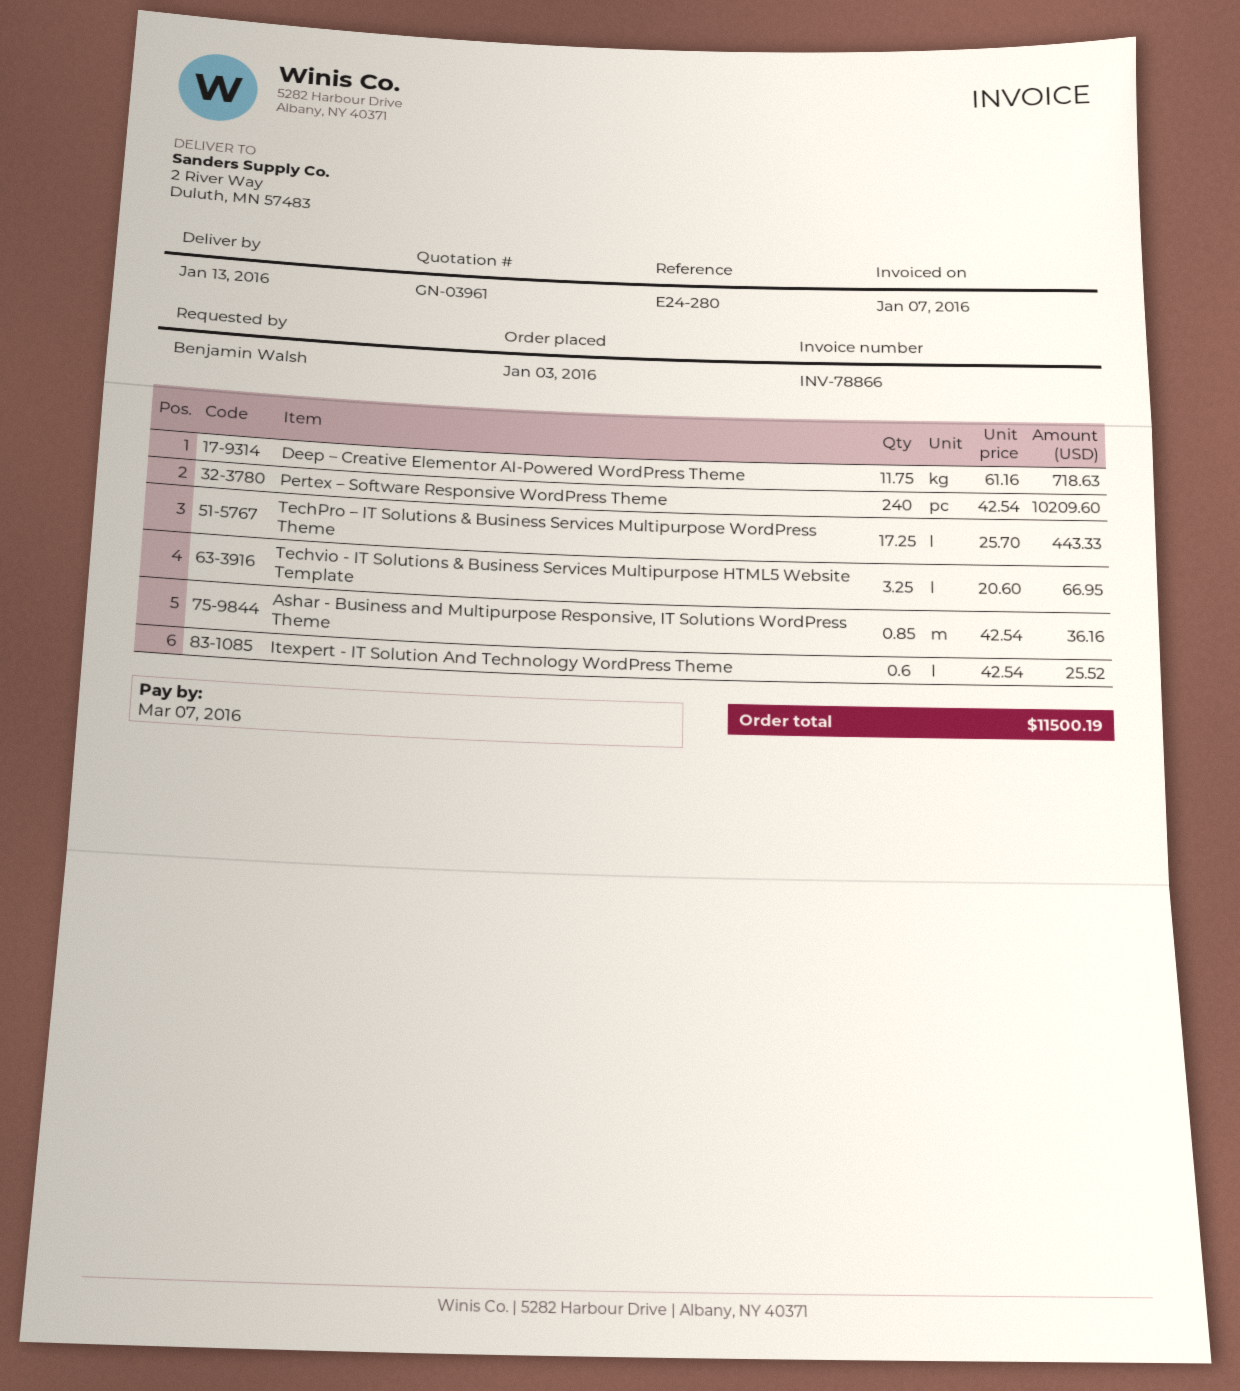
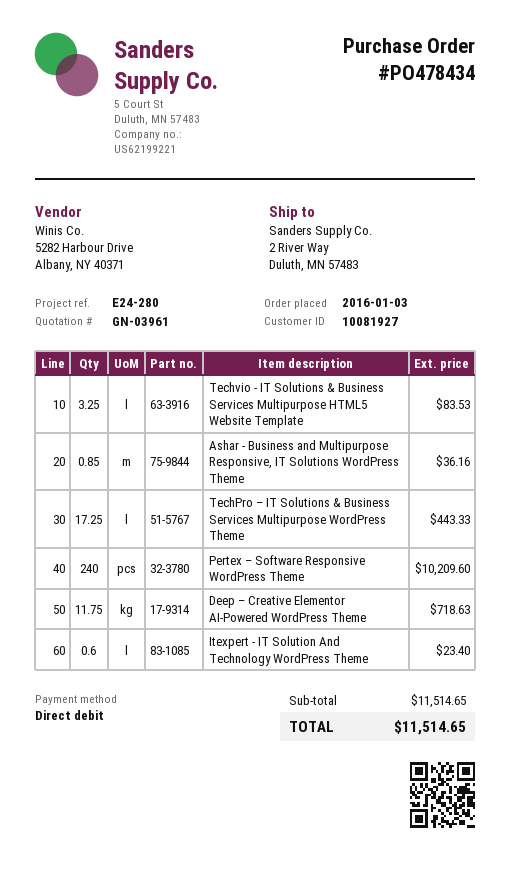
Techvio - IT Solutions & Business Services Multipurpose HTML5 Website Template: 3.25 for 66.95 -> 3.25 for 83.53
Itexpert - IT Solution And Technology WordPress Theme: 0.6 for 25.52 -> 0.6 for 23.40
total: 11500.19 -> 11514.65

